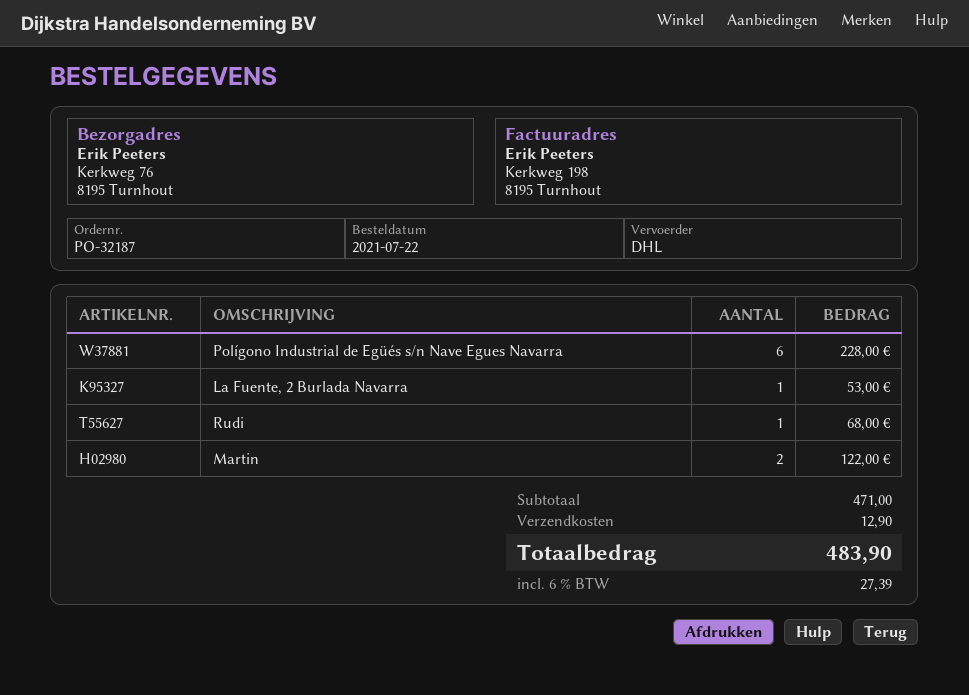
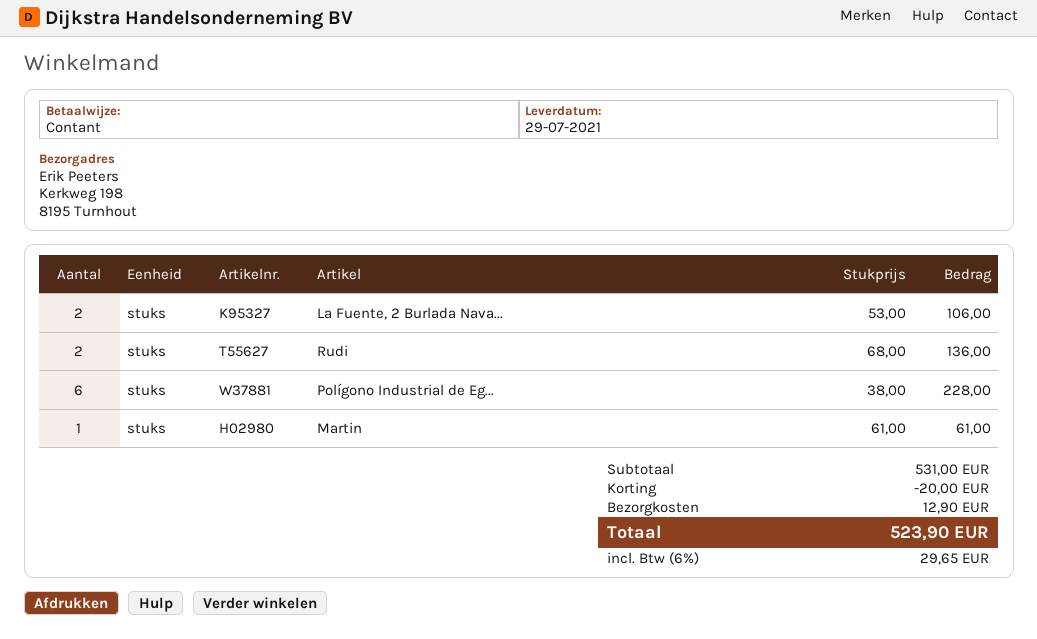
ship to: Kerkweg 76, 8195 Turnhout -> Kerkweg 198, 8195 Turnhout
La Fuente, 2 Burlada Navarra: 1 for 53.00 -> 2 for 106.00
Rudi: 1 for 68.00 -> 2 for 136.00
Martin: 2 for 122.00 -> 1 for 61.00
subtotal: 471.00 -> 531.00
discount: none -> 20.00
tax: 6% = 27.39 -> 6% = 29.65
total: 483.90 -> 523.90

